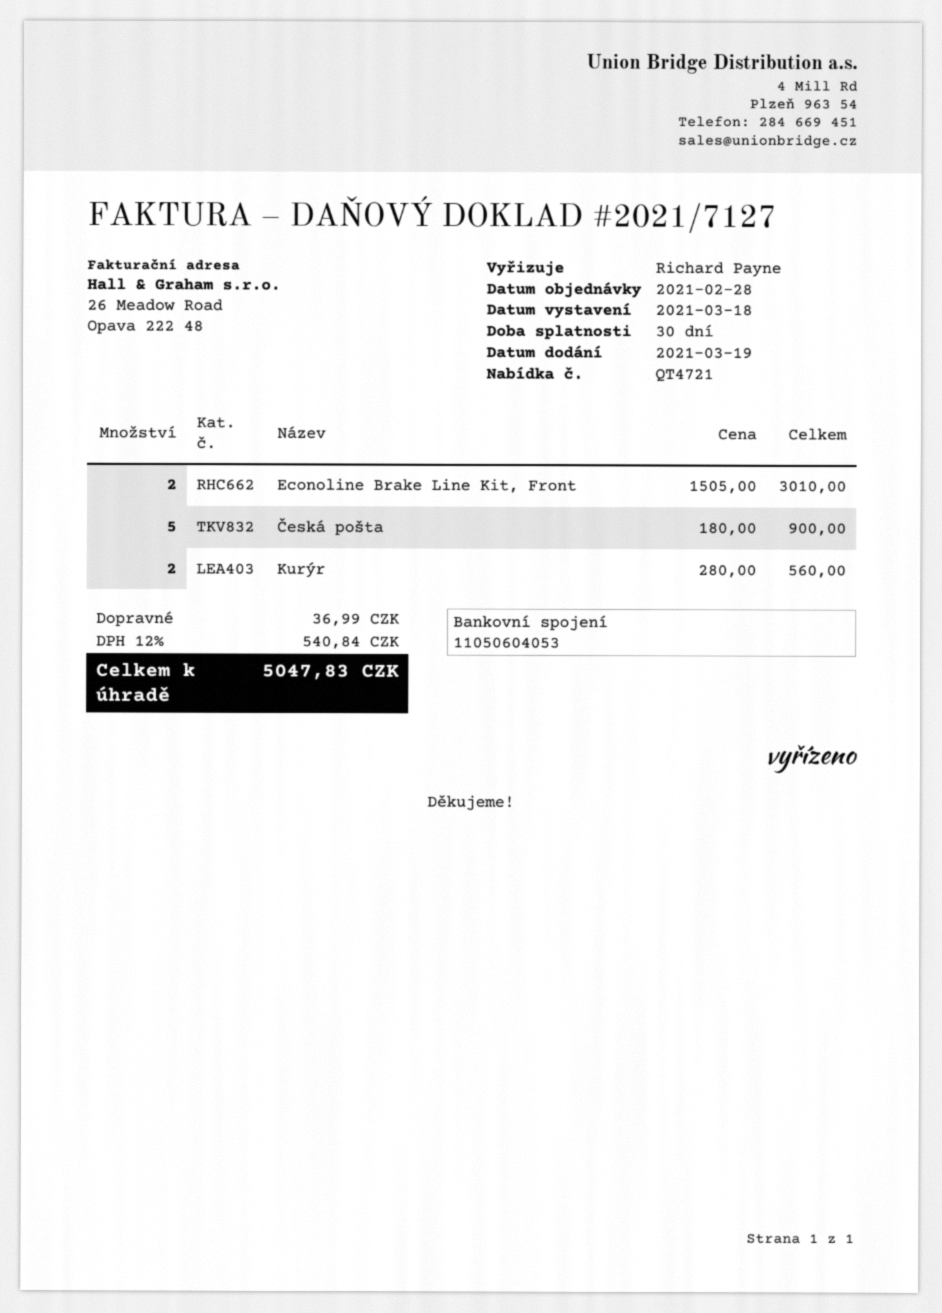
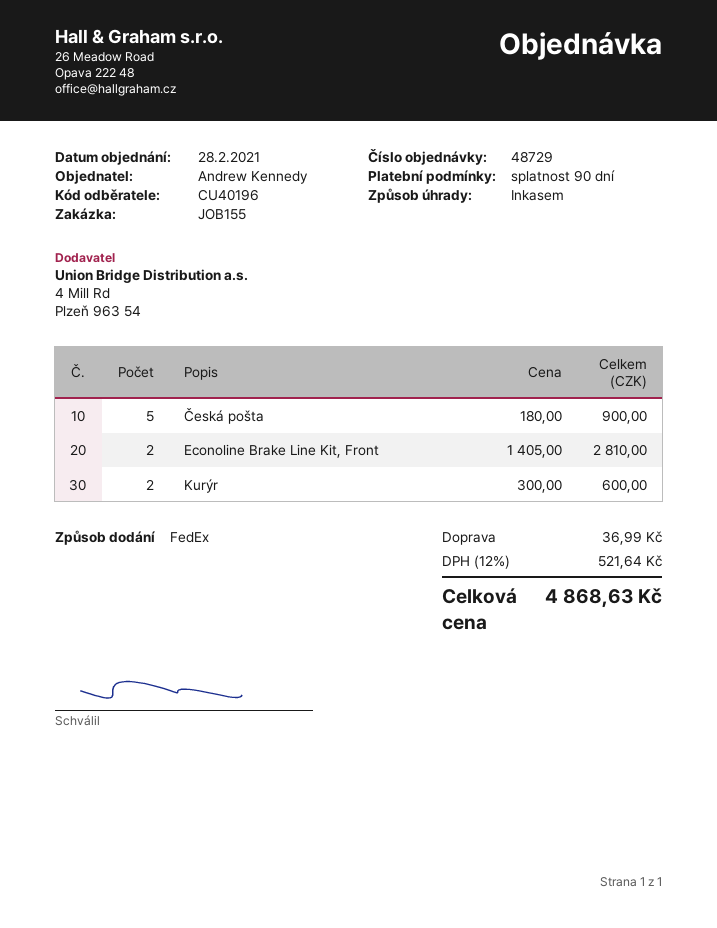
payment terms: 30 days -> 90 days
Econoline Brake Line Kit, Front: 2 x 1505.00 = 3010.00 -> 2 x 1405.00 = 2810.00
Kurýr: 2 x 280.00 = 560.00 -> 2 x 300.00 = 600.00
tax: 12% = 540.84 -> 12% = 521.64
total: 5047.83 -> 4868.63

